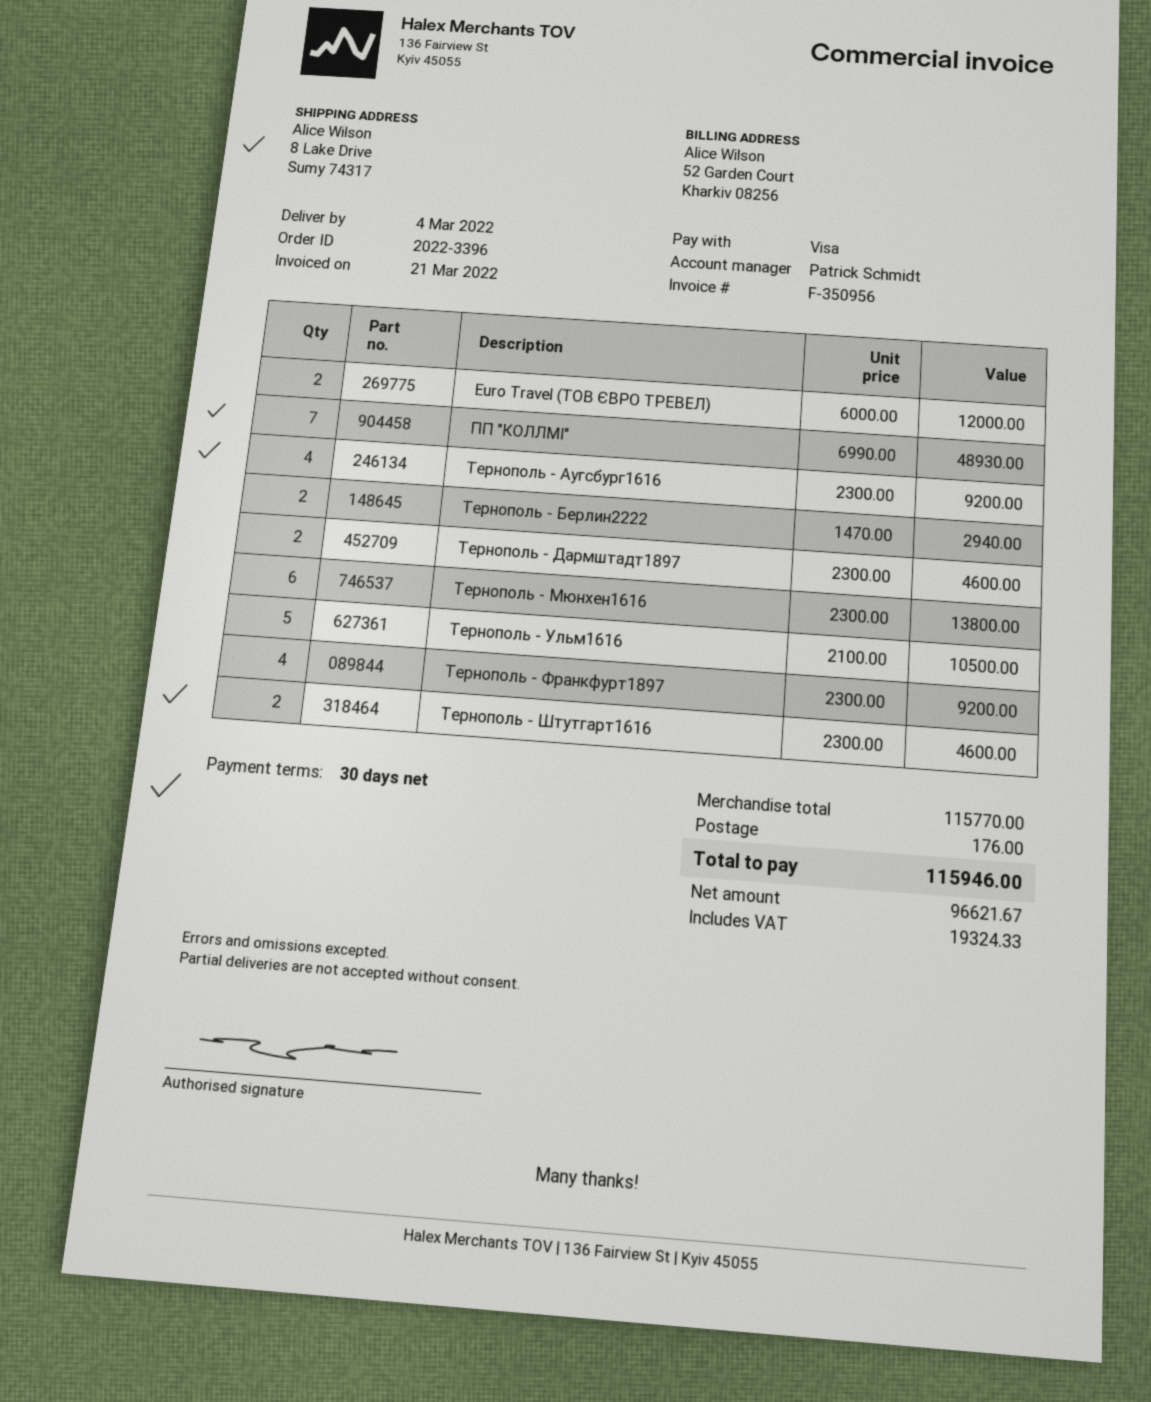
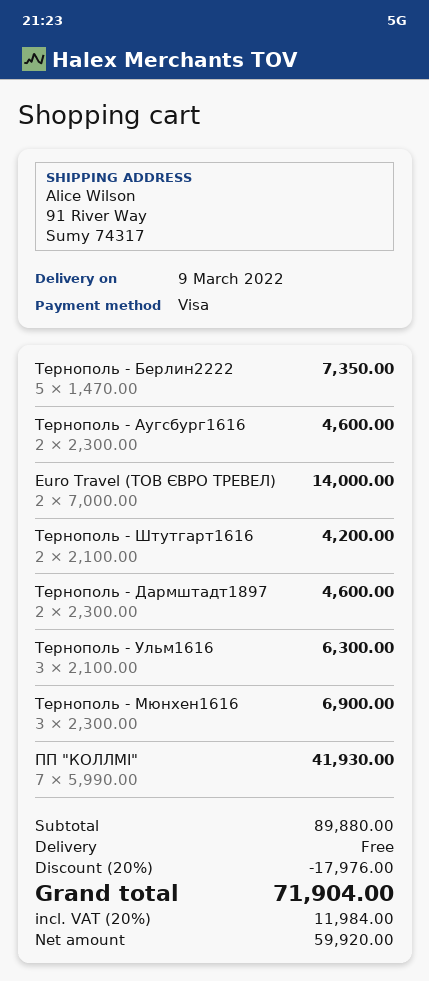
delivery date: 2022-03-04 -> 2022-03-09
ship to: 8 Lake Drive, Sumy 74317 -> 91 River Way, Sumy 74317
Euro Travel (ТОВ ЄВРО ТРЕВЕЛ): 2 x 6000.00 = 12000.00 -> 2 x 7000.00 = 14000.00
ПП "КОЛЛМІ": 7 x 6990.00 = 48930.00 -> 7 x 5990.00 = 41930.00
Тернополь - Аугсбург1616: 4 x 2300.00 = 9200.00 -> 2 x 2300.00 = 4600.00
Тернополь - Берлин2222: 2 x 1470.00 = 2940.00 -> 5 x 1470.00 = 7350.00
Тернополь - Мюнхен1616: 6 x 2300.00 = 13800.00 -> 3 x 2300.00 = 6900.00
Тернополь - Ульм1616: 5 x 2100.00 = 10500.00 -> 3 x 2100.00 = 6300.00
Тернополь - Франкфурт1897: 4 x 2300.00 = 9200.00 -> none
Тернополь - Штутгарт1616: 2 x 2300.00 = 4600.00 -> 2 x 2100.00 = 4200.00
subtotal: 115770.00 -> 89880.00
discount: none -> 20% = 17976.00
shipping: 176.00 -> 0.00
net: 96621.67 -> 59920.00
tax: 19324.33 -> 11984.00
total: 115946.00 -> 71904.00

